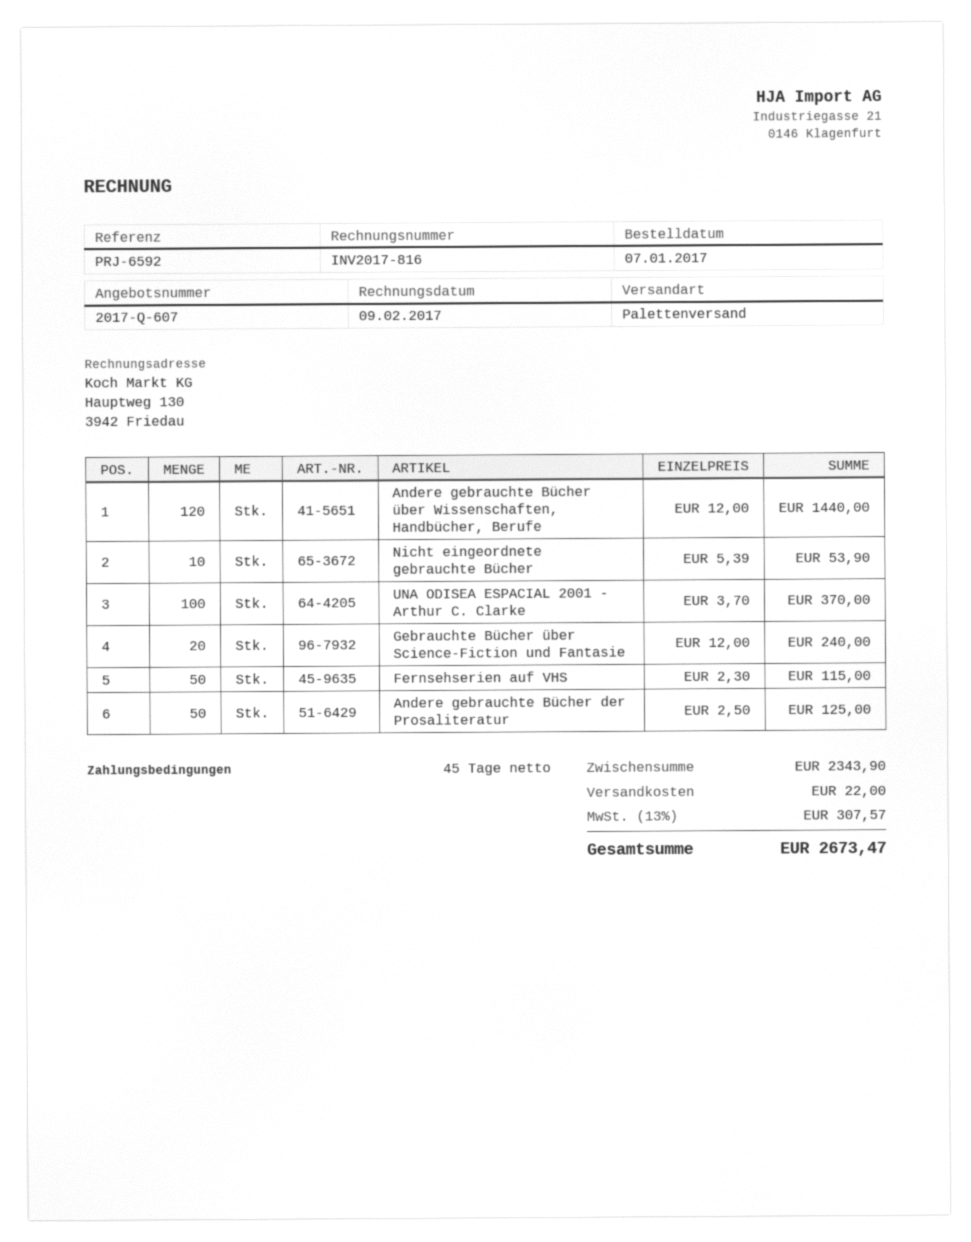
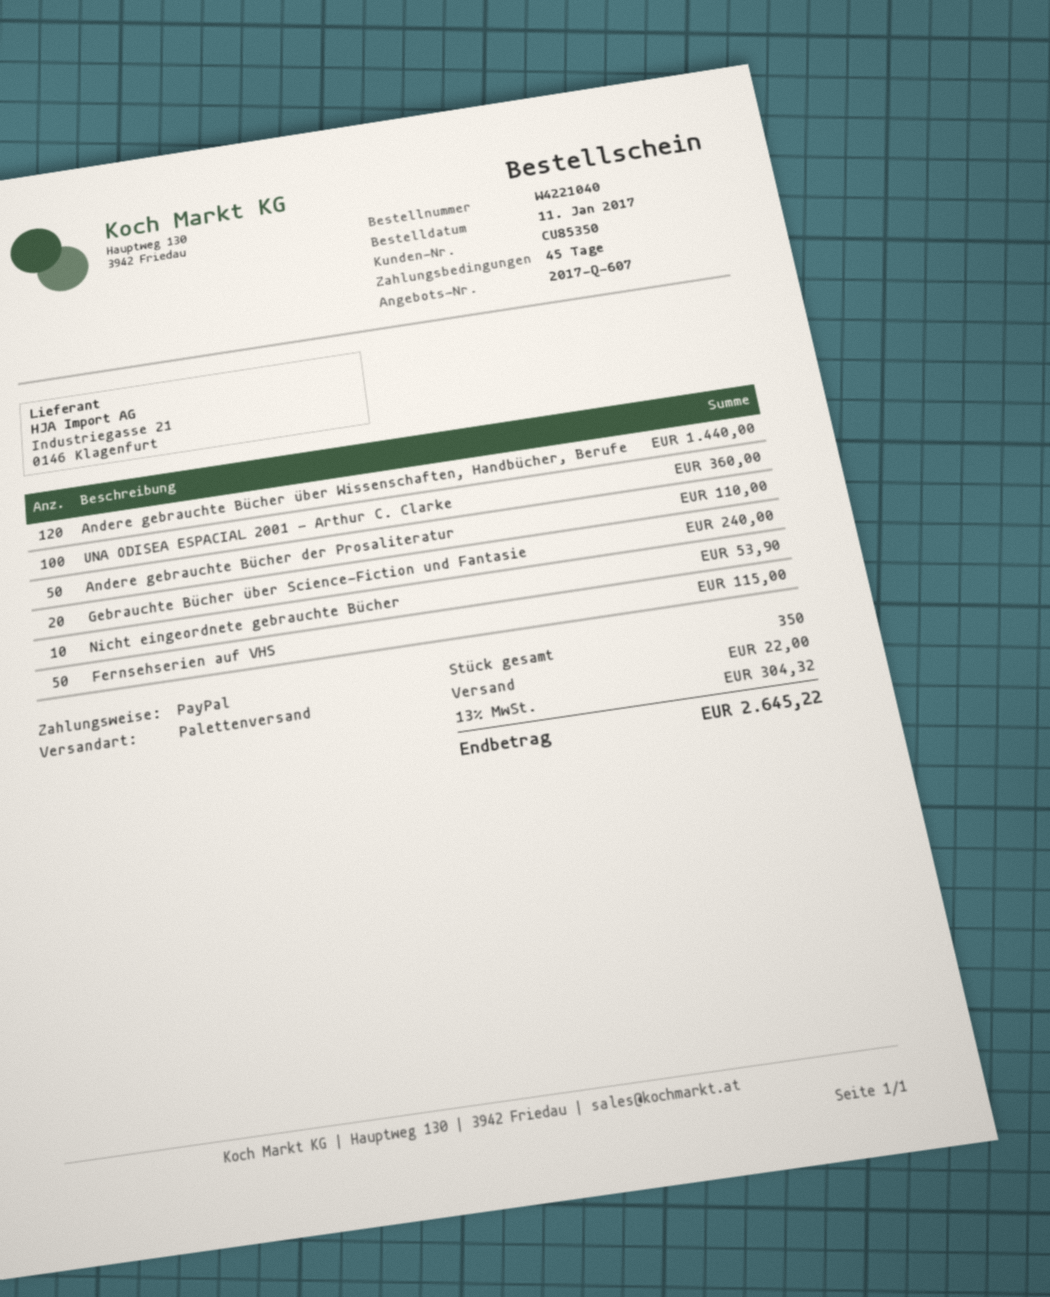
order date: 2017-01-07 -> 2017-01-11
UNA ODISEA ESPACIAL 2001 - Arthur C. Clarke: 100 for 370.00 -> 100 for 360.00
Andere gebrauchte Bücher der Prosaliteratur: 50 for 125.00 -> 50 for 110.00
tax: 13% = 307.57 -> 13% = 304.32
total: 2673.47 -> 2645.22

